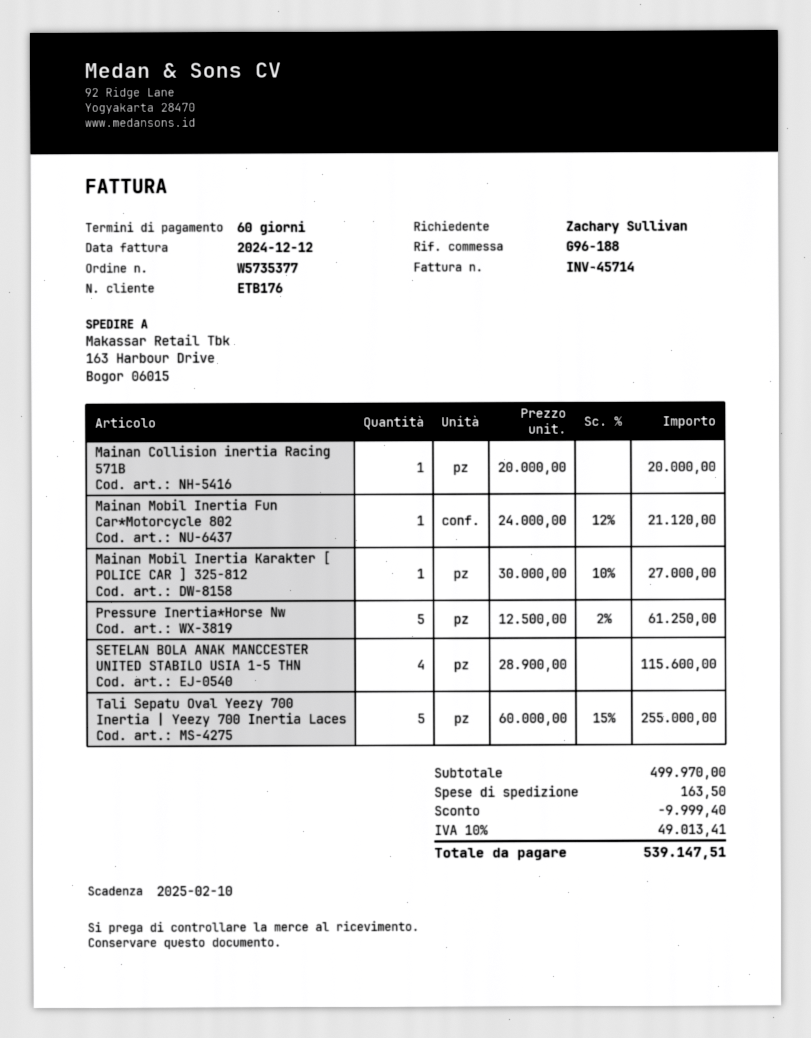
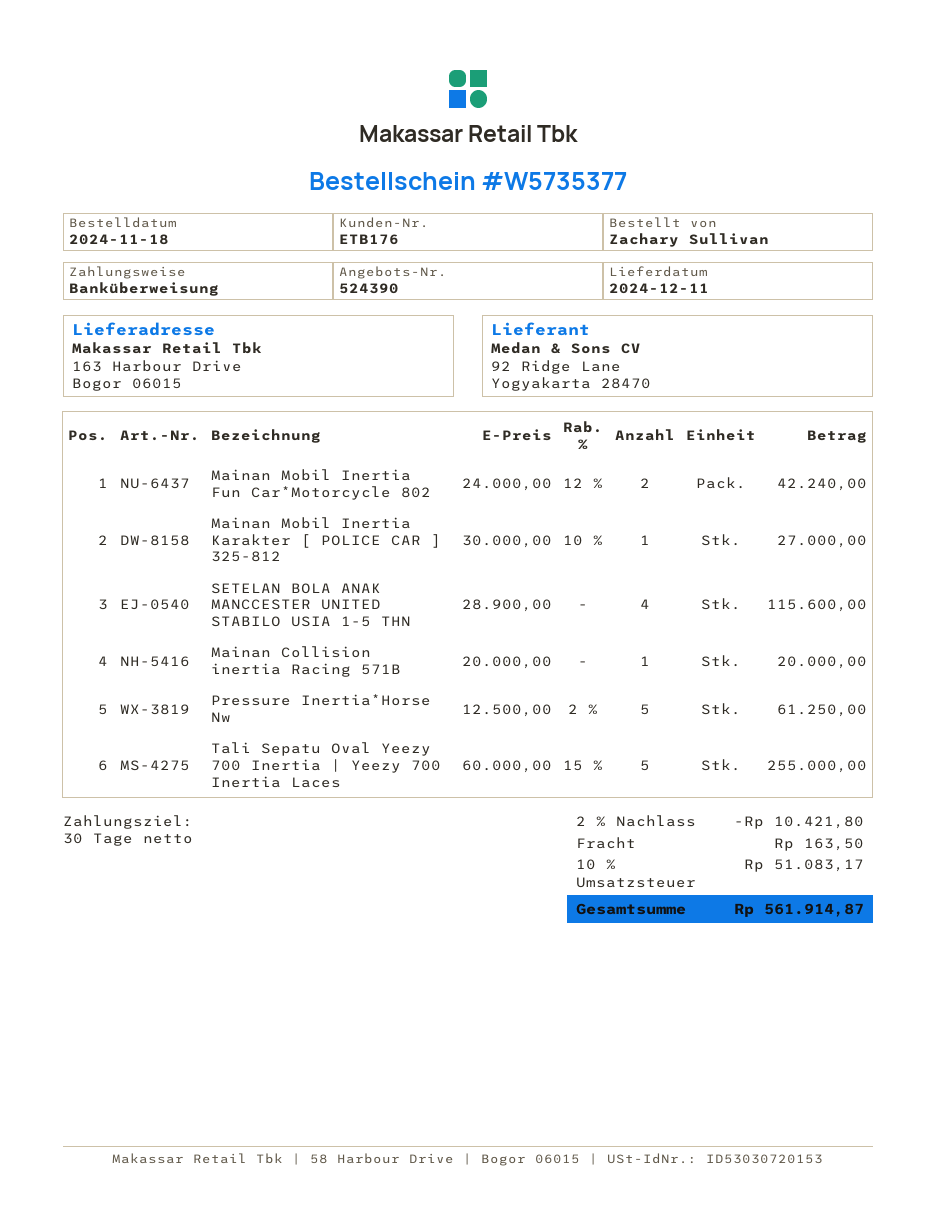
payment terms: 60 days -> 30 days
Mainan Mobil Inertia Fun Car*Motorcycle 802: 1 x 24000.00 - 12% = 21120.00 -> 2 x 24000.00 - 12% = 42240.00
discount: 9999.40 -> 10421.80
tax: 10% = 49013.41 -> 10% = 51083.17
total: 539147.51 -> 561914.87

